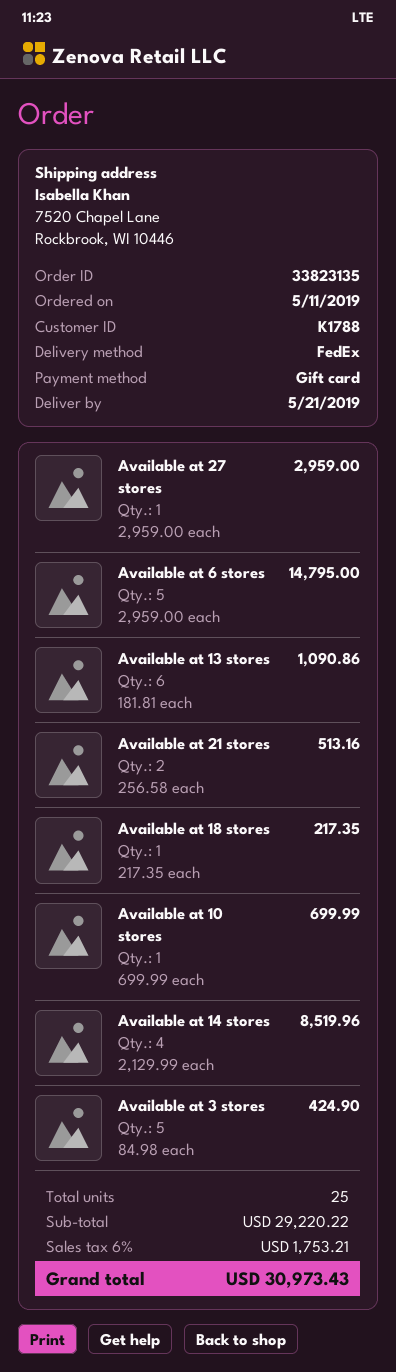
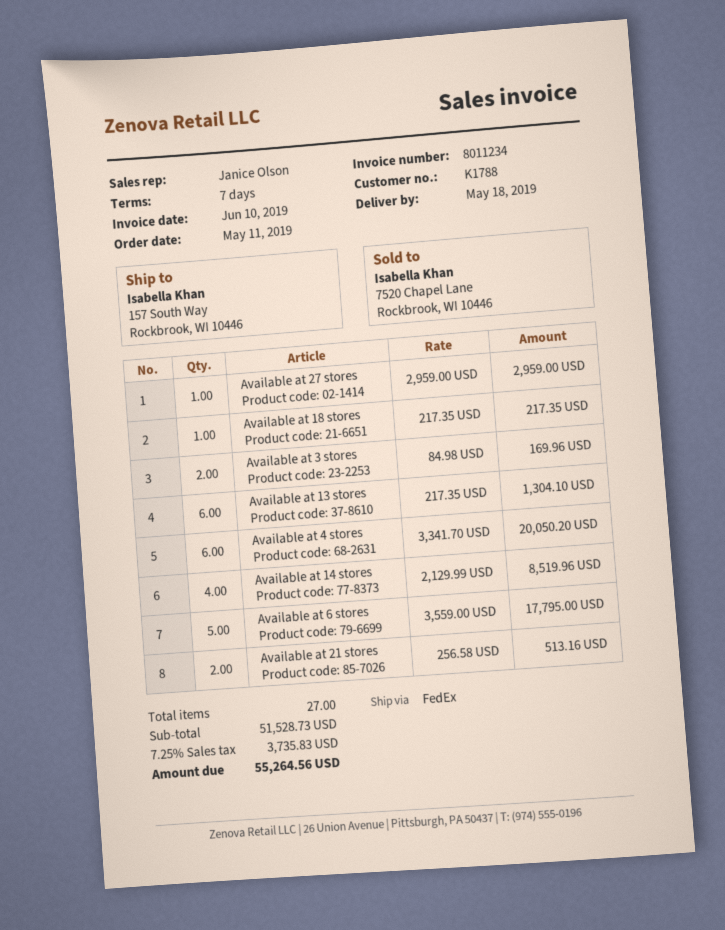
delivery date: 2019-05-21 -> 2019-05-18
ship to: 7520 Chapel Lane, Rockbrook, WI 10446 -> 157 South Way, Rockbrook, WI 10446
Available at 6 stores: 5 x 2959.00 = 14795.00 -> 5 x 3559.00 = 17795.00
Available at 13 stores: 6 x 181.81 = 1090.86 -> 6 x 217.35 = 1304.10
Available at 10 stores: 1 x 699.99 = 699.99 -> none
Available at 3 stores: 5 x 84.98 = 424.90 -> 2 x 84.98 = 169.96
Available at 4 stores: none -> 6 x 3341.70 = 20050.20
total quantity: 25 -> 27
subtotal: 29220.22 -> 51528.73
tax: 6% = 1753.21 -> 7.25% = 3735.83
total: 30973.43 -> 55264.56

